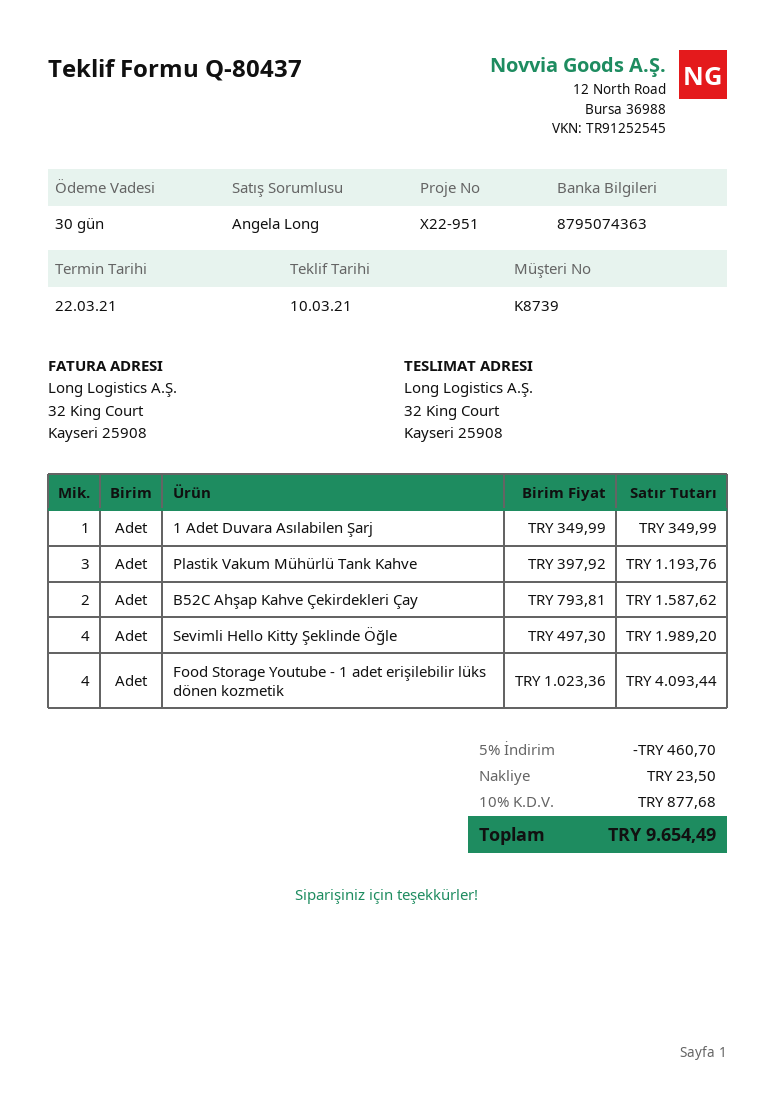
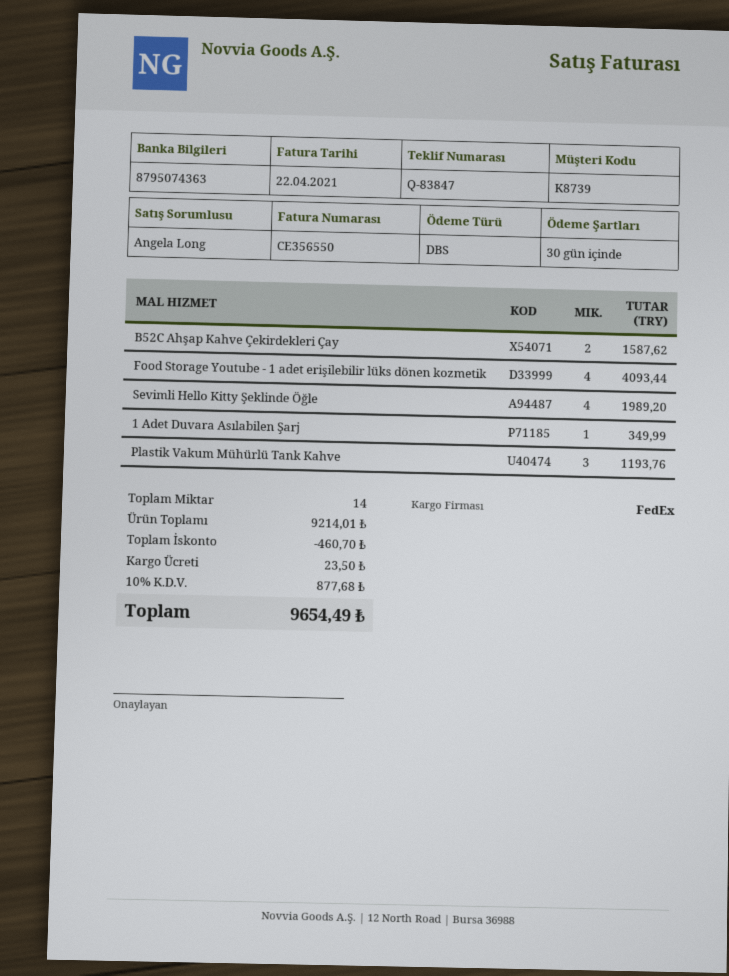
quote number: Q-80437 -> Q-83847

